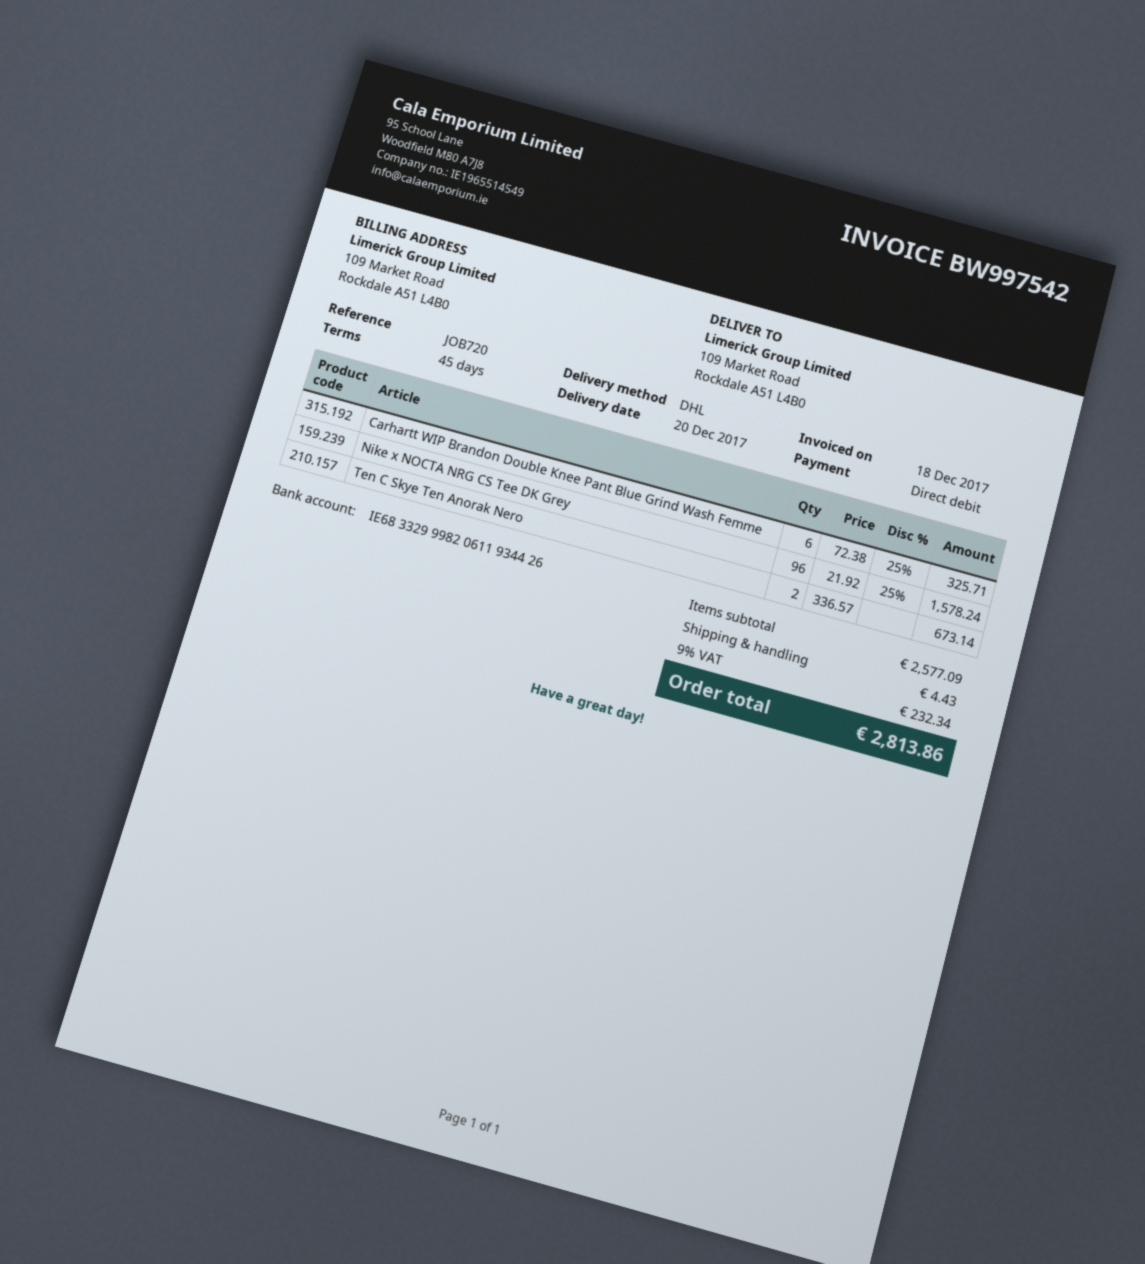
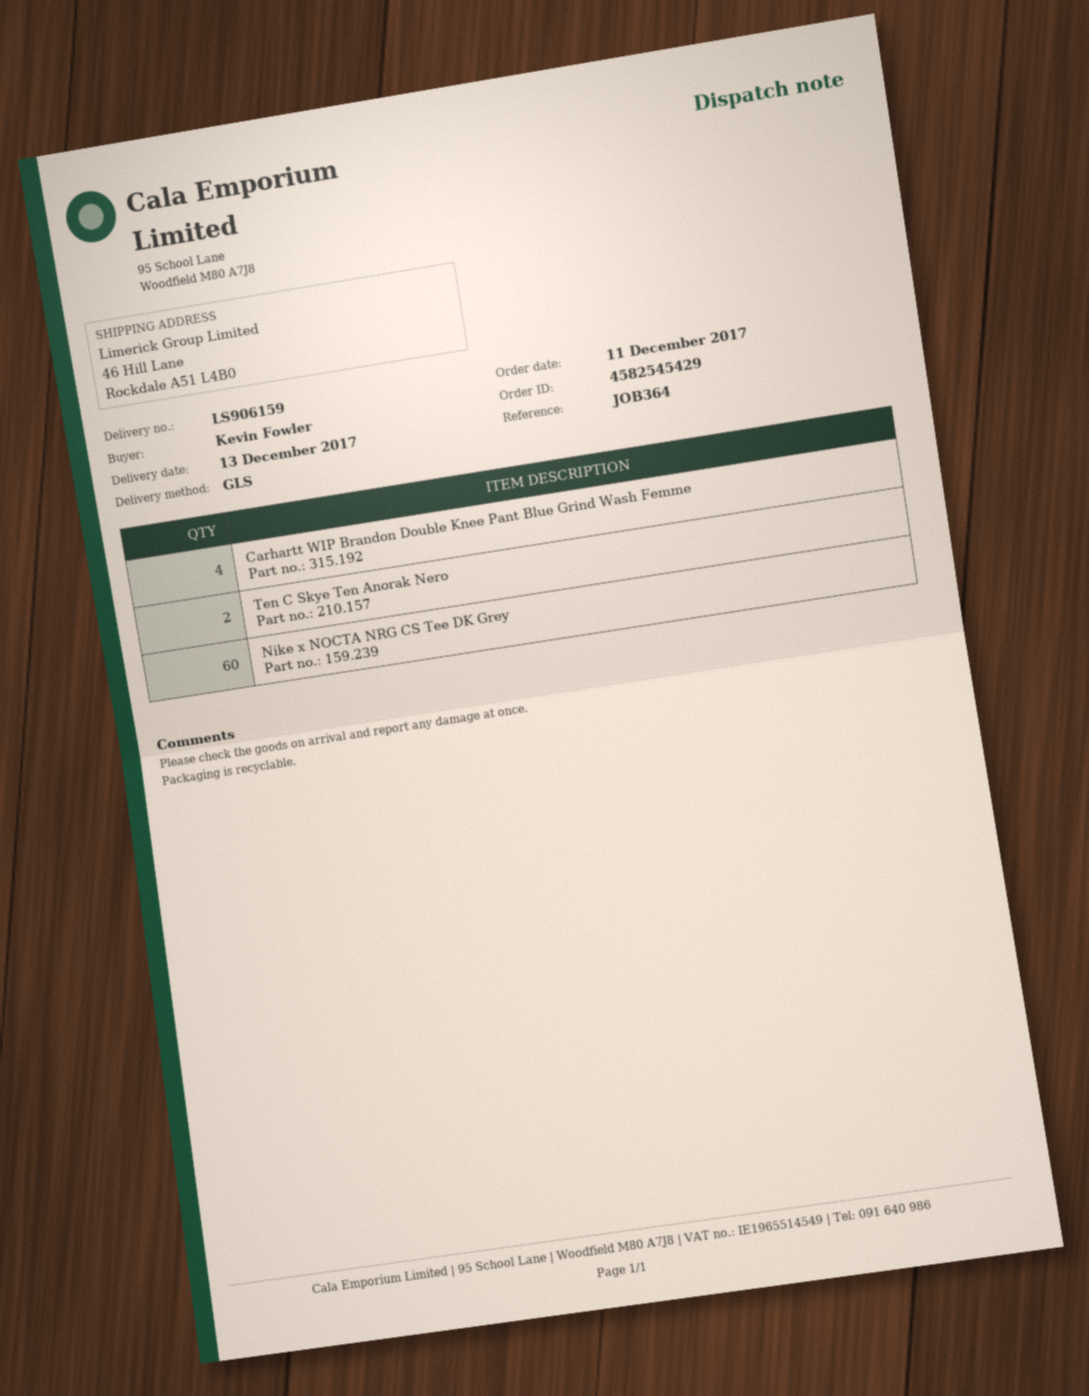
delivery date: 2017-12-20 -> 2017-12-13
reference: JOB720 -> JOB364
shipping method: DHL -> GLS
ship to: 109 Market Road, Rockdale A51 L4B0 -> 46 Hill Lane, Rockdale A51 L4B0
Carhartt WIP Brandon Double Knee Pant Blue Grind Wash Femme: 6 -> 4
Nike x NOCTA NRG CS Tee DK Grey: 96 -> 60

